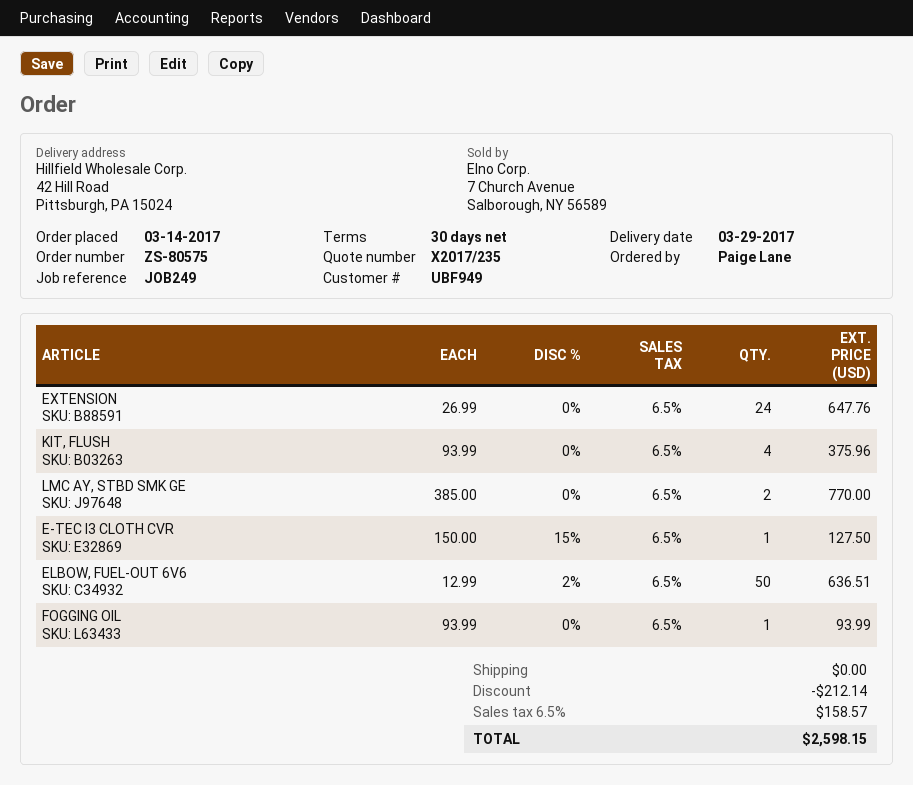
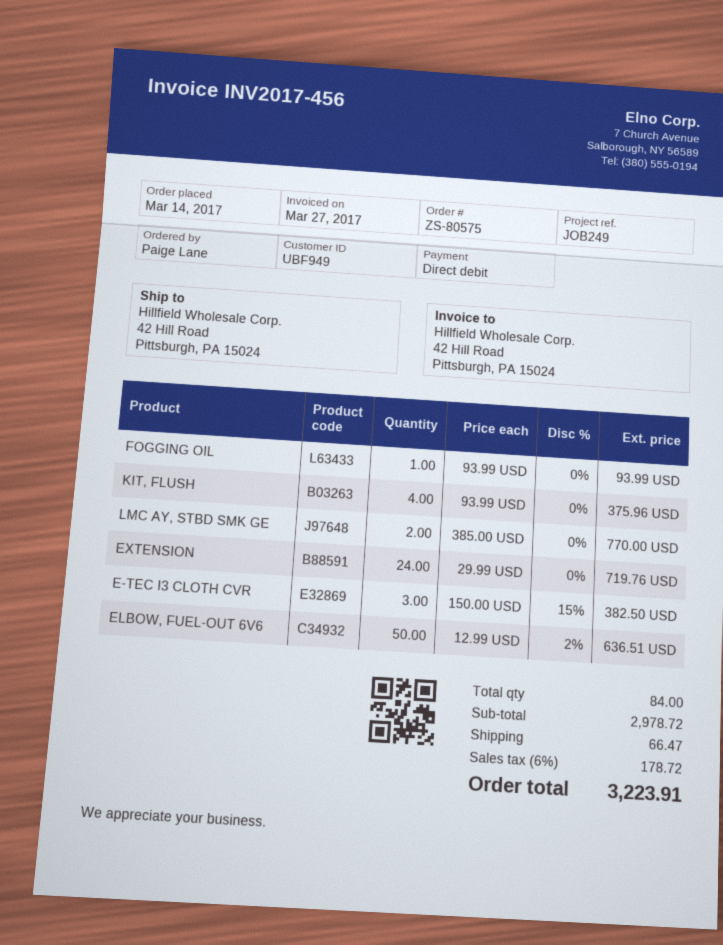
EXTENSION: 24 x 26.99 = 647.76 -> 24 x 29.99 = 719.76
E-TEC I3 CLOTH CVR: 1 x 150.00 - 15% = 127.50 -> 3 x 150.00 - 15% = 382.50
discount: 212.14 -> none
shipping: 0.00 -> 66.47
tax: 6.5% = 158.57 -> 6% = 178.72
total: 2598.15 -> 3223.91

